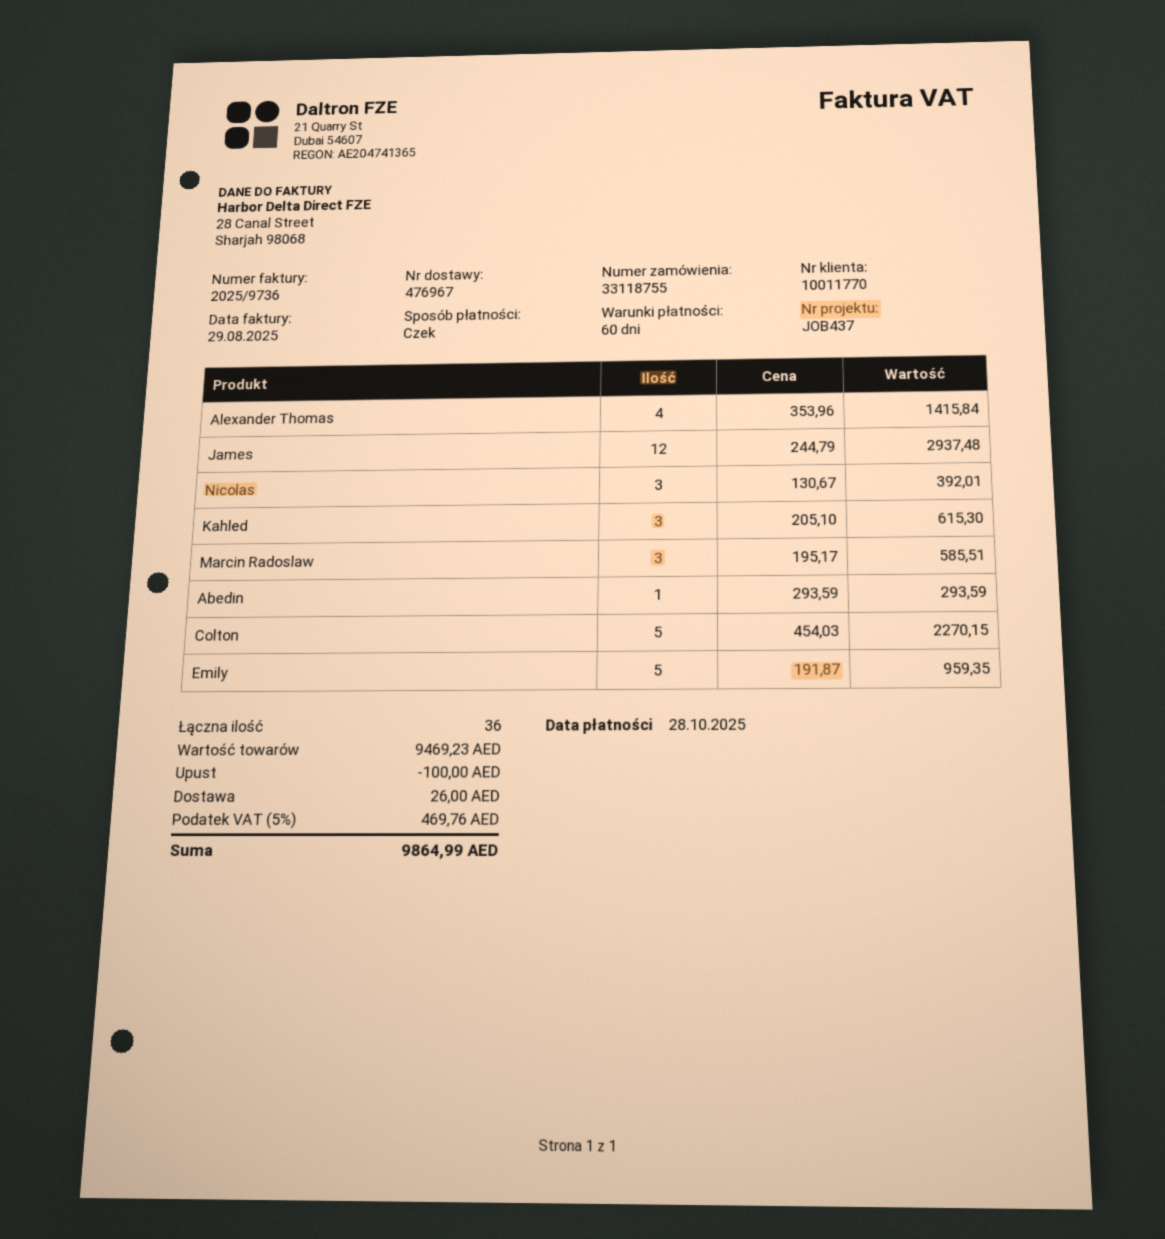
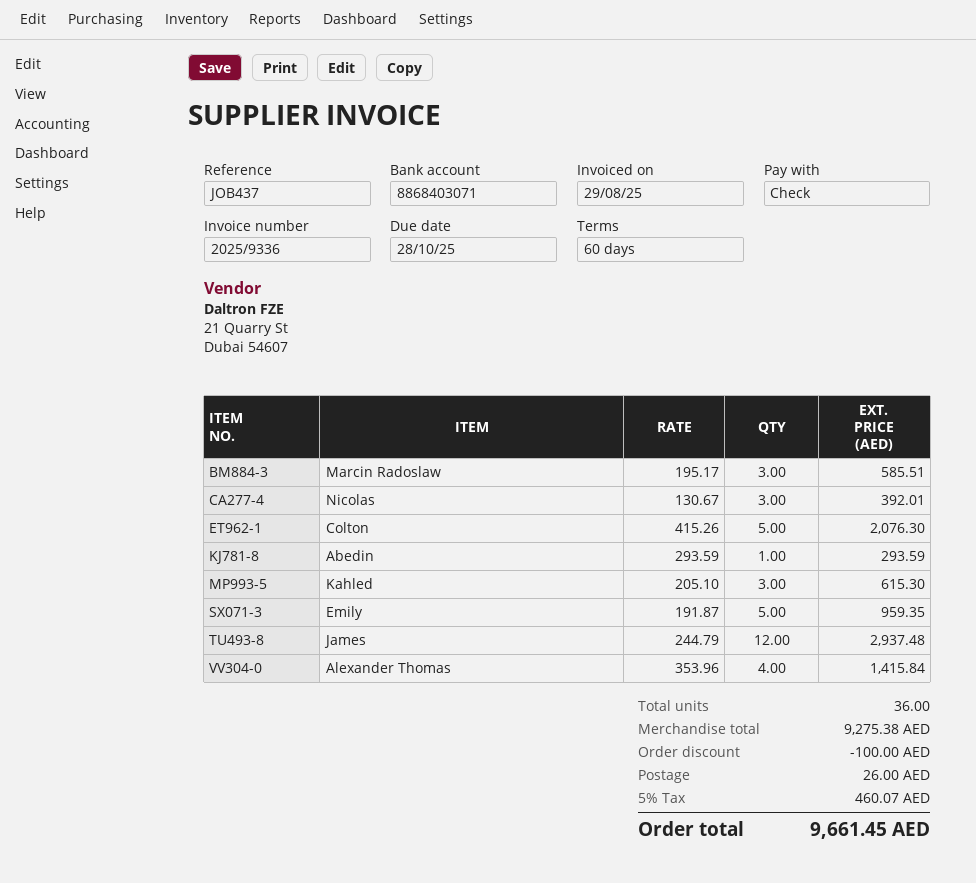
invoice number: 2025/9736 -> 2025/9336
Colton: 5 x 454.03 = 2270.15 -> 5 x 415.26 = 2076.30
subtotal: 9469.23 -> 9275.38
tax: 5% = 469.76 -> 5% = 460.07
total: 9864.99 -> 9661.45

